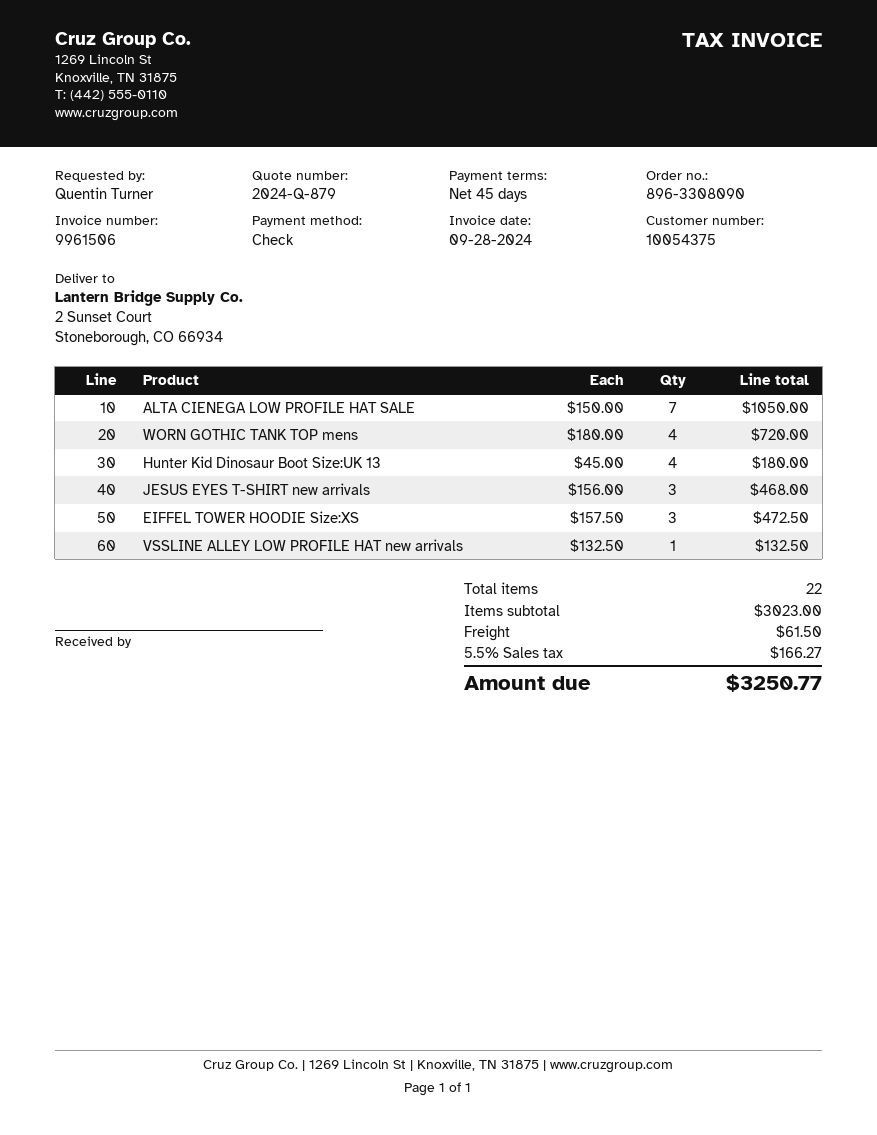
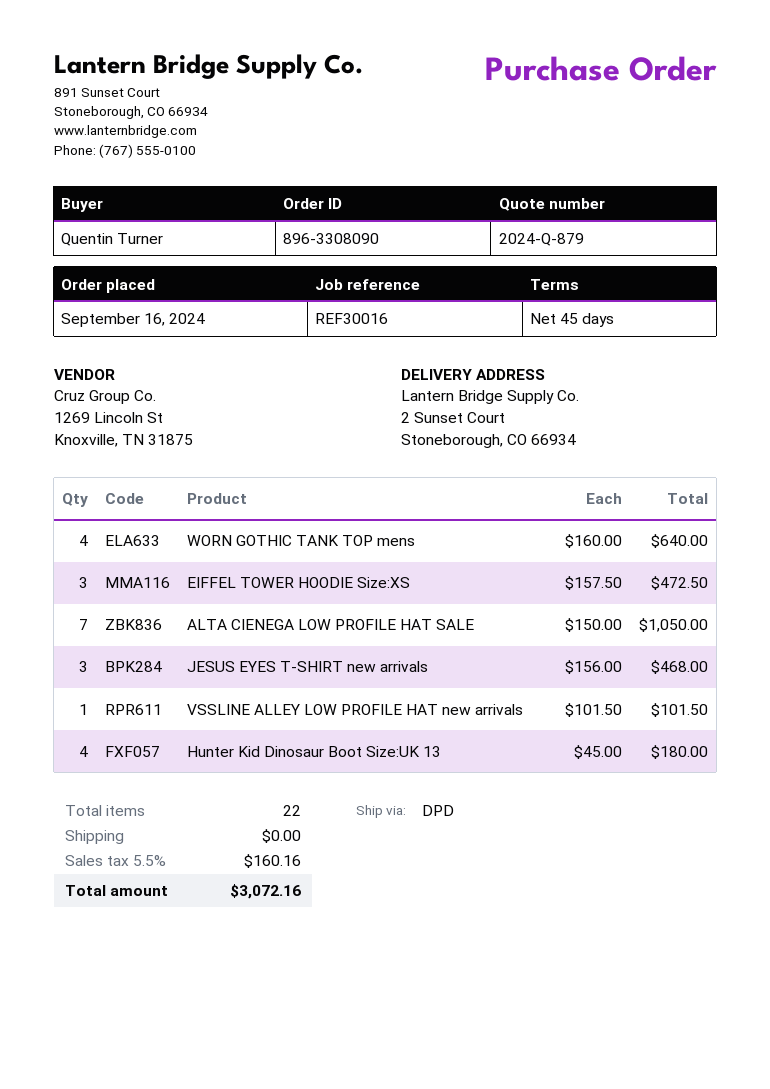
WORN GOTHIC TANK TOP mens: 4 x 180.00 = 720.00 -> 4 x 160.00 = 640.00
VSSLINE ALLEY LOW PROFILE HAT new arrivals: 1 x 132.50 = 132.50 -> 1 x 101.50 = 101.50
shipping: 61.50 -> 0.00
tax: 5.5% = 166.27 -> 5.5% = 160.16
total: 3250.77 -> 3072.16

